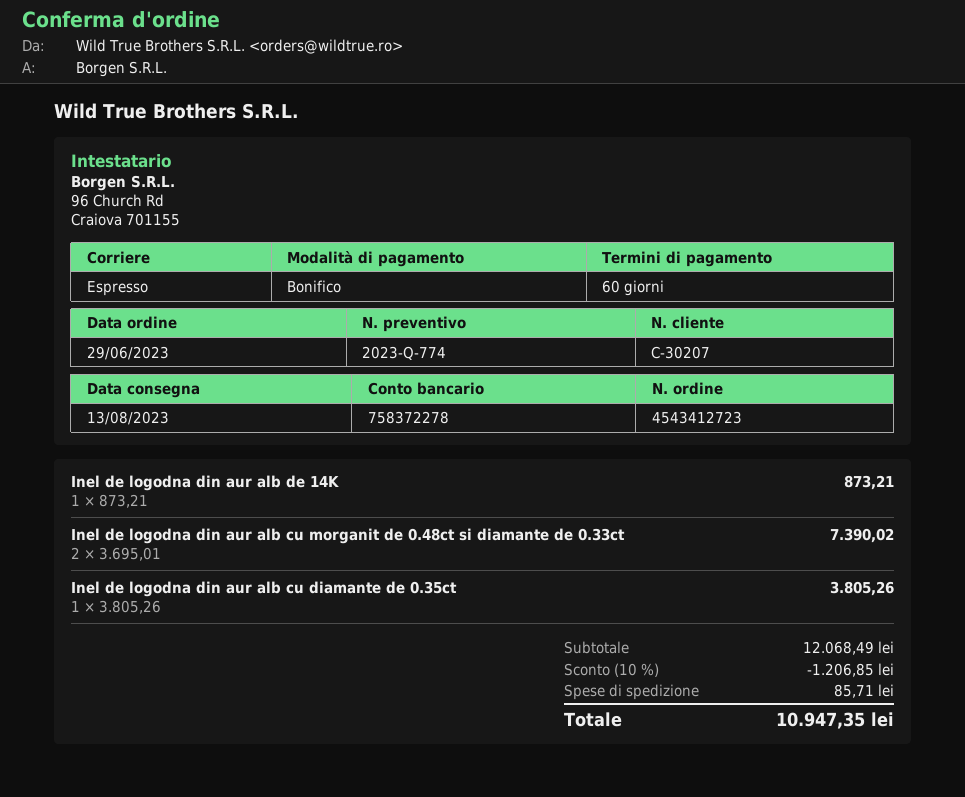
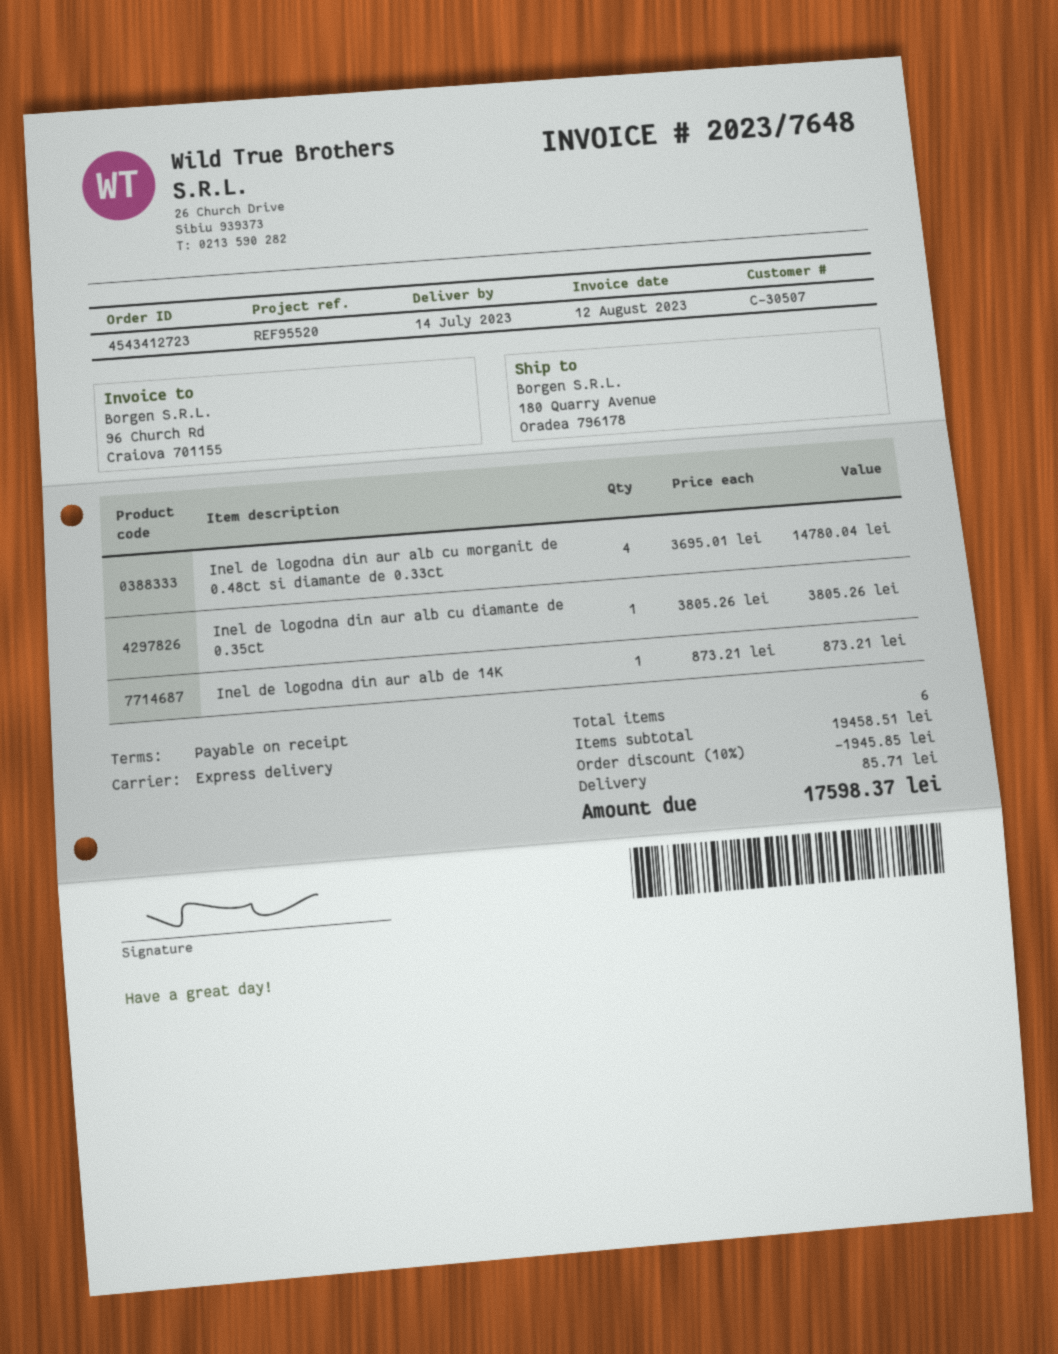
delivery date: 2023-08-13 -> 2023-07-14
payment terms: 60 days -> on receipt
customer number: C-30207 -> C-30507
Inel de logodna din aur alb cu morganit de 0.48ct si diamante de 0.33ct: 2 x 3695.01 = 7390.02 -> 4 x 3695.01 = 14780.04
subtotal: 12068.49 -> 19458.51
discount: 10% = 1206.85 -> 10% = 1945.85
total: 10947.35 -> 17598.37

